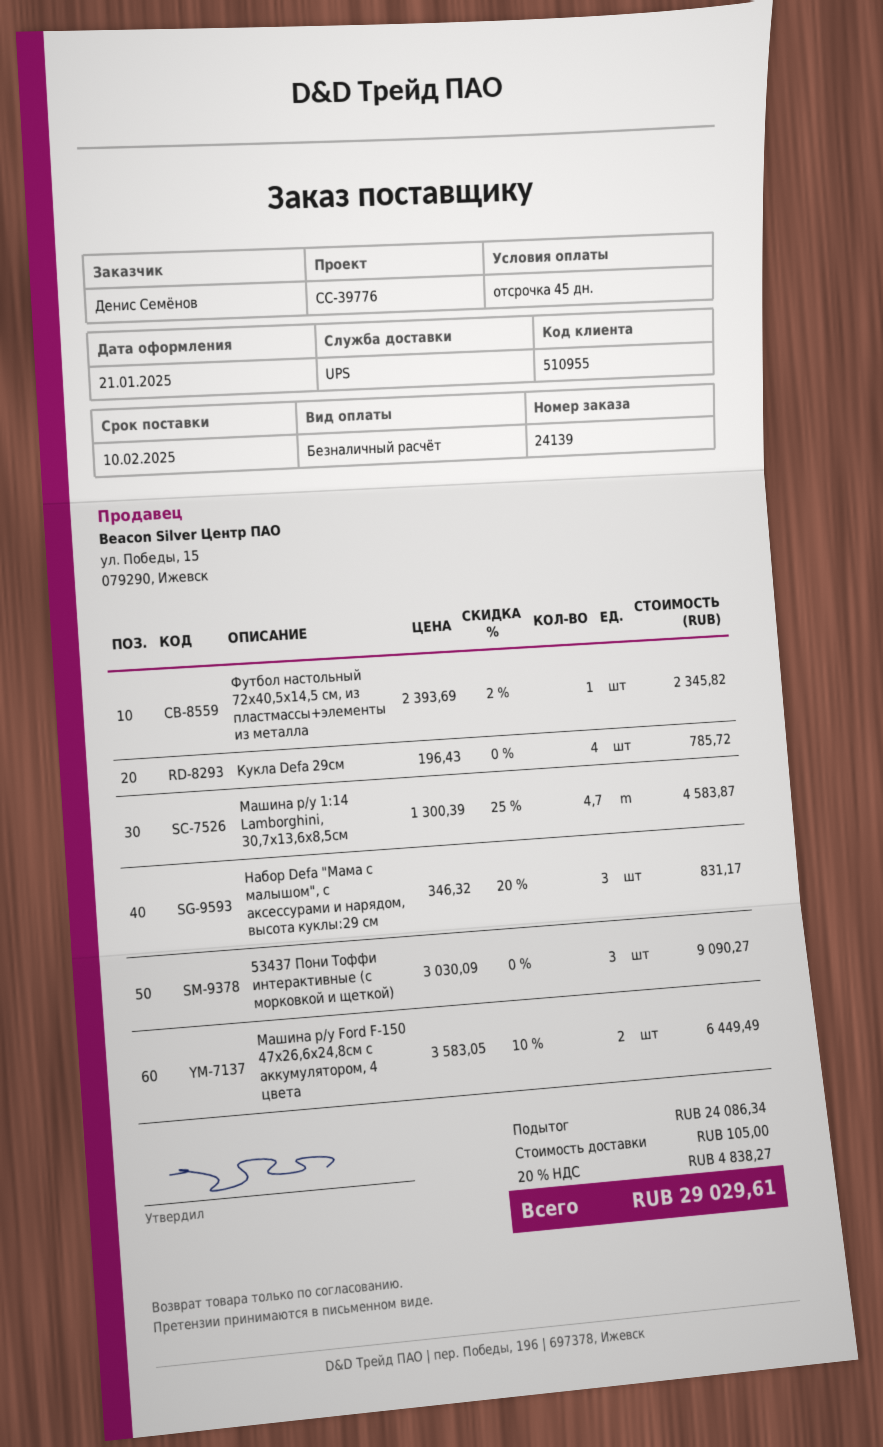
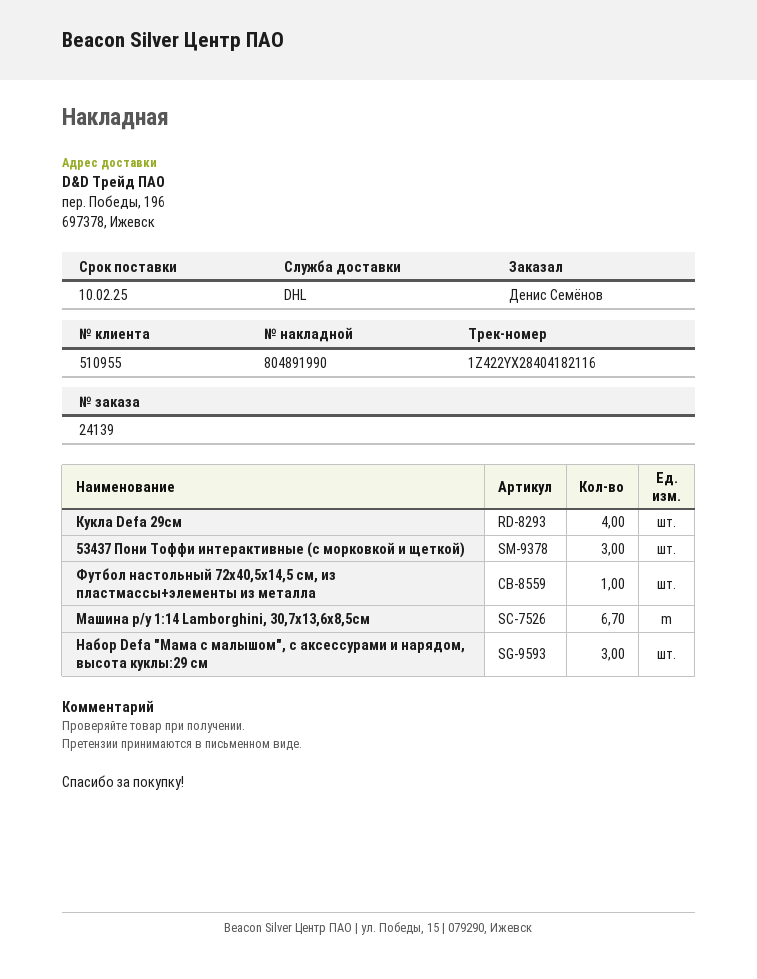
shipping method: UPS -> DHL
Машина р/у 1:14 Lamborghini, 30,7х13,6х8,5см: 4.7 -> 6.7
Машина р/у Ford F-150 47х26,6х24,8см с аккумулятором, 4 цвета: 2 -> none

